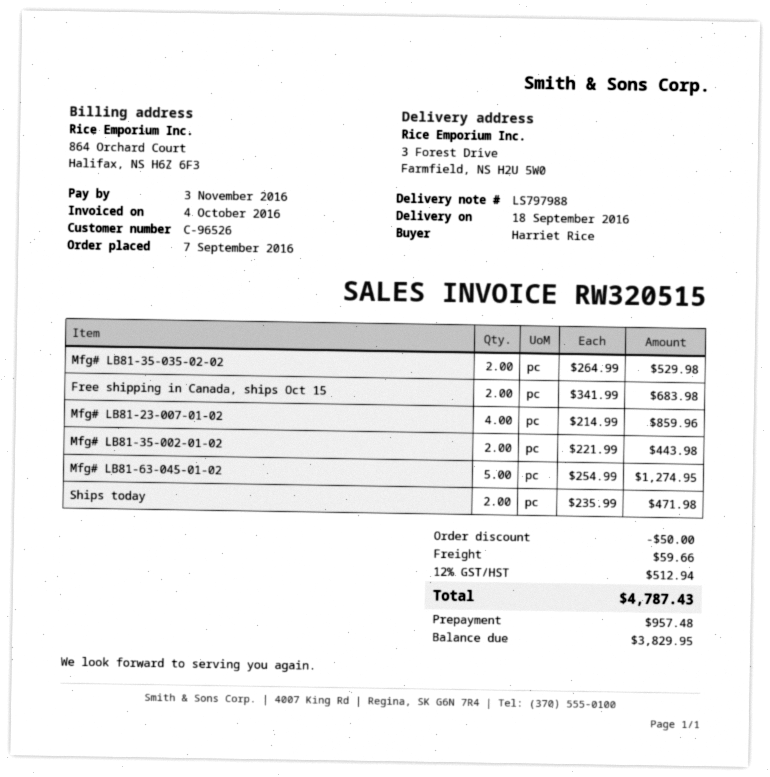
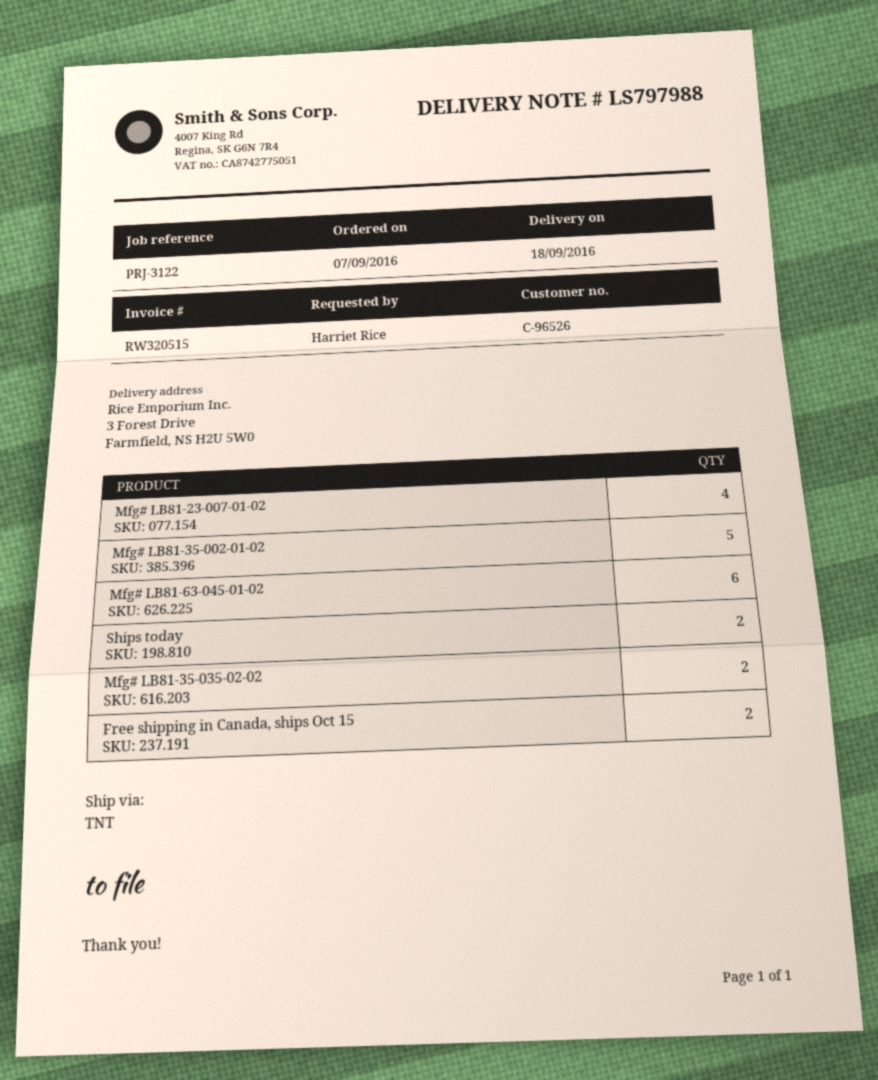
Mfg# LB81-35-002-01-02: 2 -> 5
Mfg# LB81-63-045-01-02: 5 -> 6

